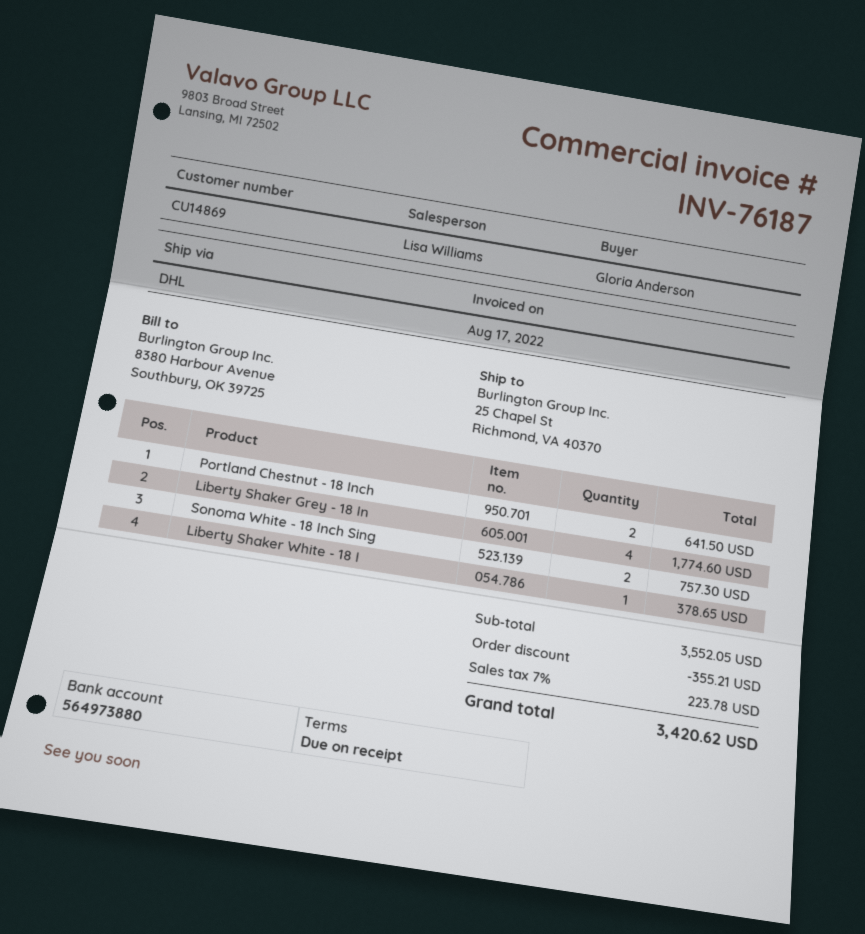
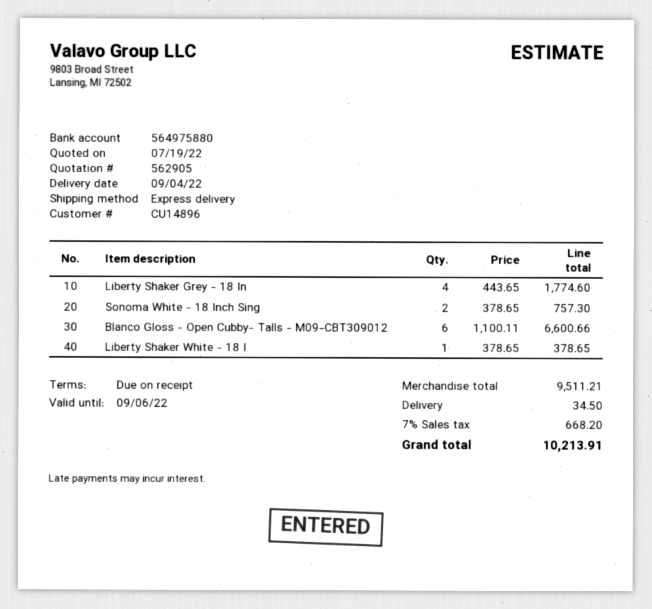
customer number: CU14869 -> CU14896
bank account: 564973880 -> 564975880
shipping method: DHL -> express
Portland Chestnut - 18 Inch: 2 for 641.50 -> none
Blanco Gloss - Open Cubby- Talls - M09-CBT309012: none -> 6 for 6600.66
subtotal: 3552.05 -> 9511.21
discount: 355.21 -> none
shipping: none -> 34.50
tax: 7% = 223.78 -> 7% = 668.20
total: 3420.62 -> 10213.91

